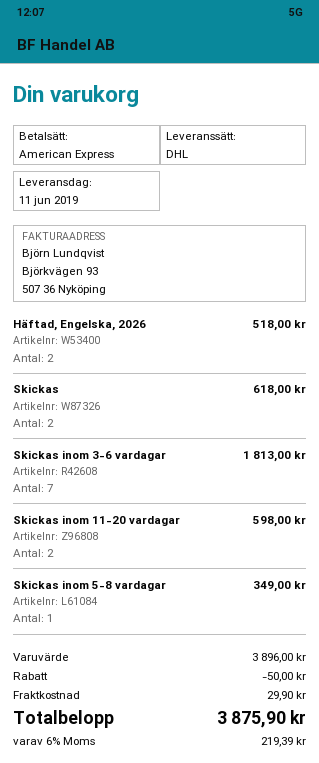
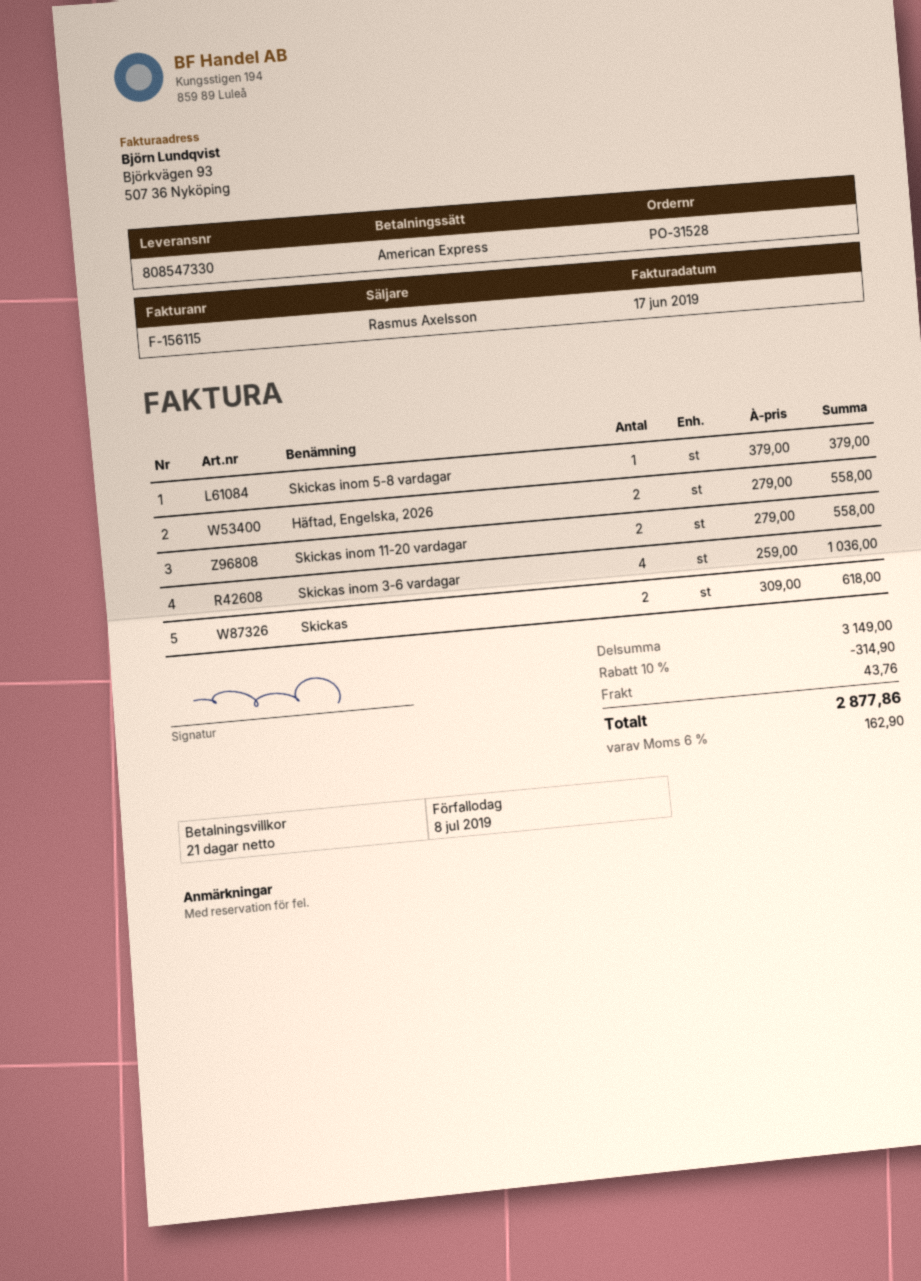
Häftad, Engelska, 2026: 2 for 518.00 -> 2 for 558.00
Skickas inom 3-6 vardagar: 7 for 1813.00 -> 4 for 1036.00
Skickas inom 11-20 vardagar: 2 for 598.00 -> 2 for 558.00
Skickas inom 5-8 vardagar: 1 for 349.00 -> 1 for 379.00
subtotal: 3896.00 -> 3149.00
discount: 50.00 -> 314.90
shipping: 29.90 -> 43.76
tax: 6% = 219.39 -> 6% = 162.90
total: 3875.90 -> 2877.86

